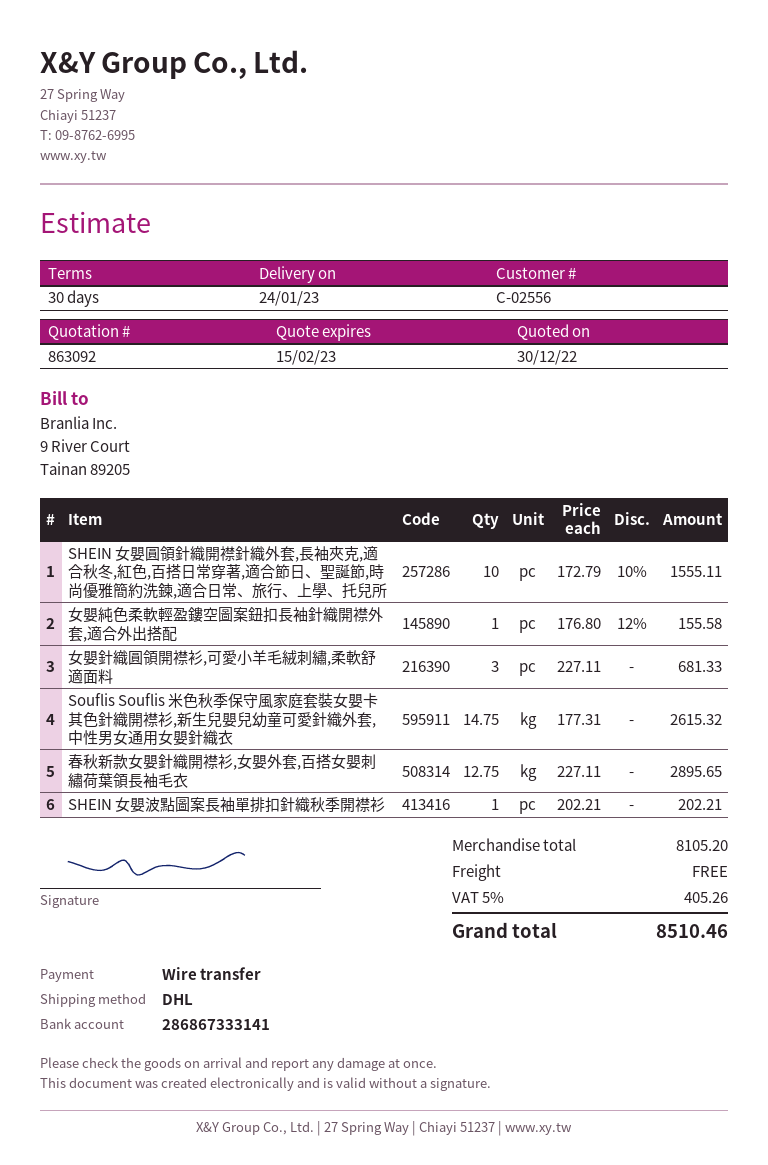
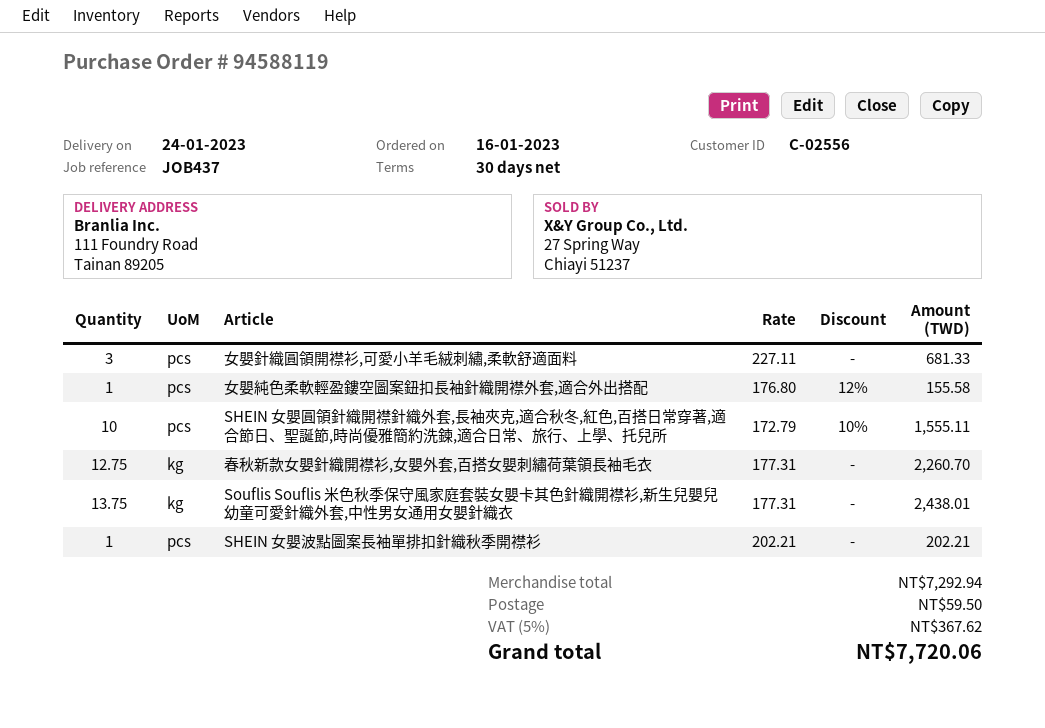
Souflis Souflis 米色秋季保守風家庭套裝女嬰卡其色針織開襟衫,新生兒嬰兒幼童可愛針織外套,中性男女通用女嬰針織衣: 14.75 x 177.31 = 2615.32 -> 13.75 x 177.31 = 2438.01
春秋新款女嬰針織開襟衫,女嬰外套,百搭女嬰刺繡荷葉領長袖毛衣: 12.75 x 227.11 = 2895.65 -> 12.75 x 177.31 = 2260.70
subtotal: 8105.20 -> 7292.94
shipping: 0.00 -> 59.50
tax: 5% = 405.26 -> 5% = 367.62
total: 8510.46 -> 7720.06

